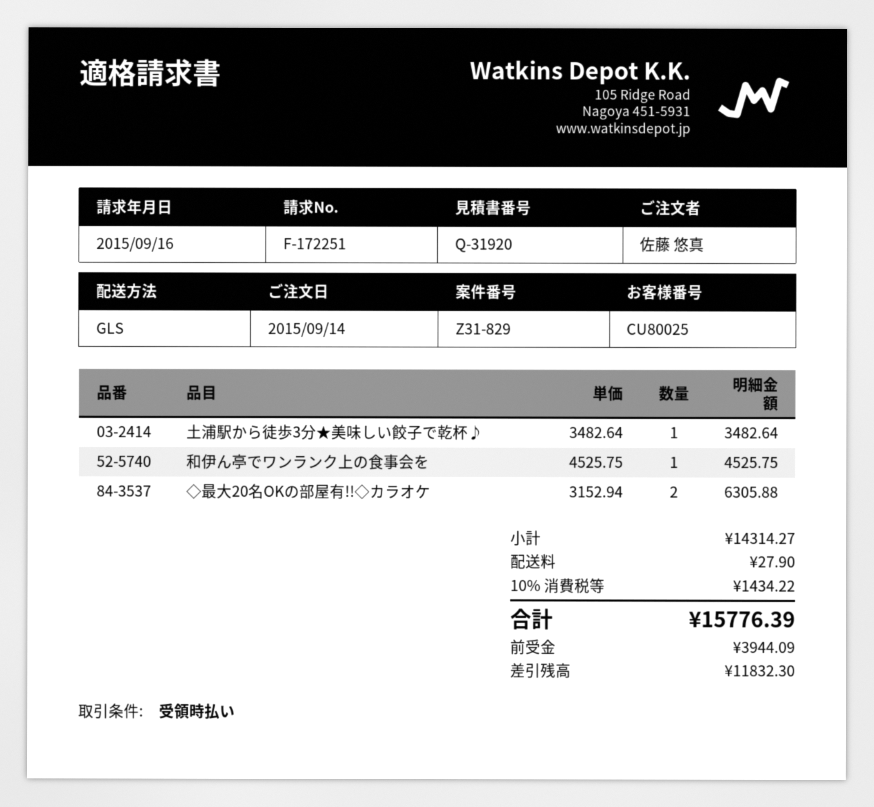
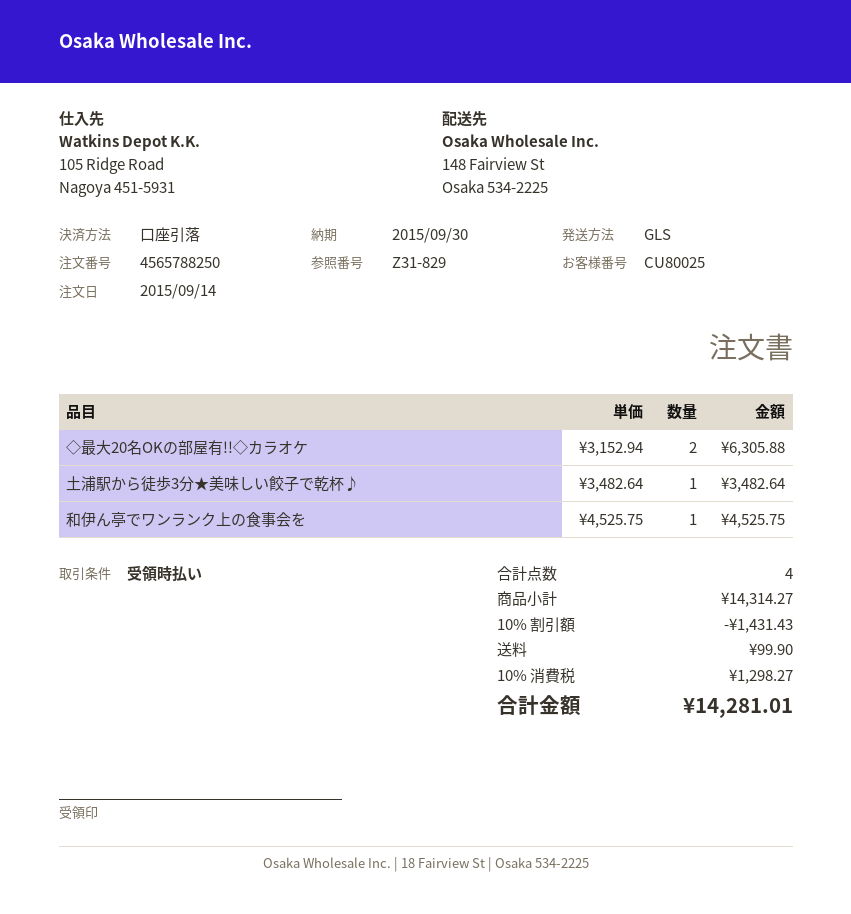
discount: none -> 10% = 1431.43
shipping: 27.90 -> 99.90
tax: 10% = 1434.22 -> 10% = 1298.27
total: 15776.39 -> 14281.01

